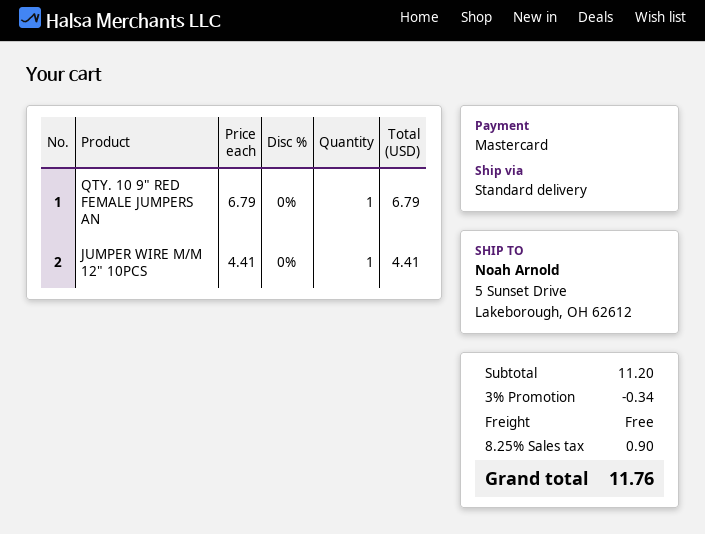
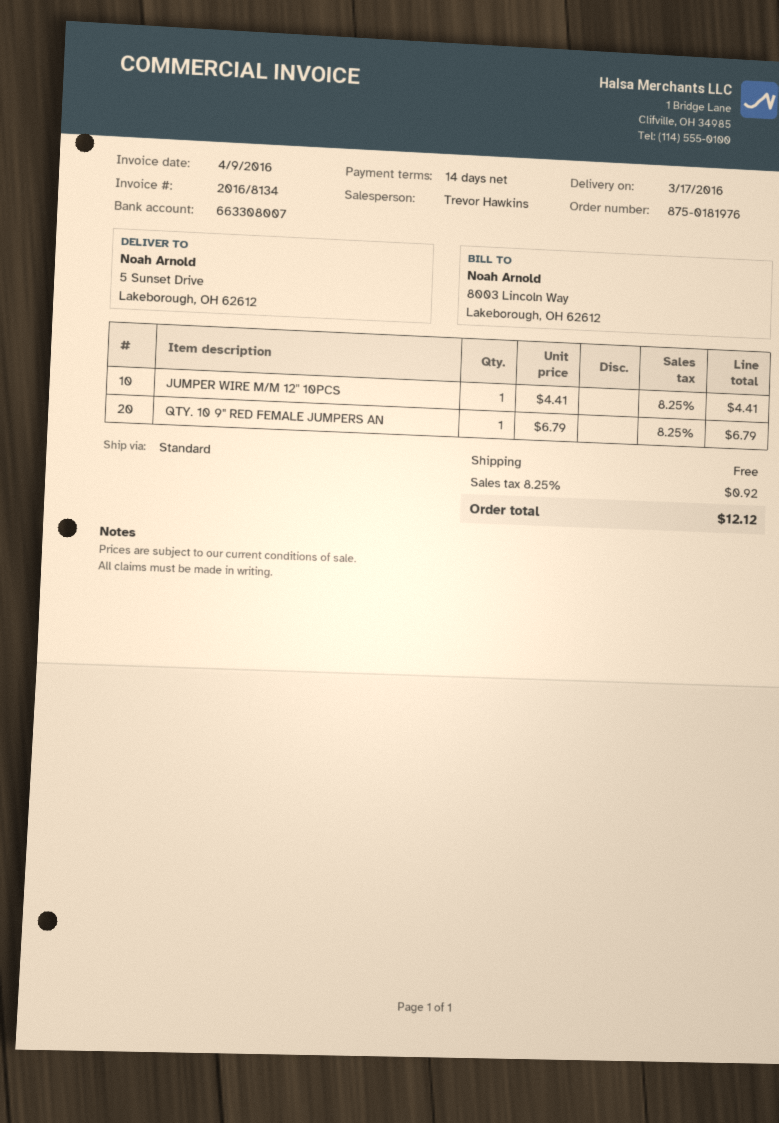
discount: 3% = 0.34 -> none
tax: 8.25% = 0.90 -> 8.25% = 0.92
total: 11.76 -> 12.12

